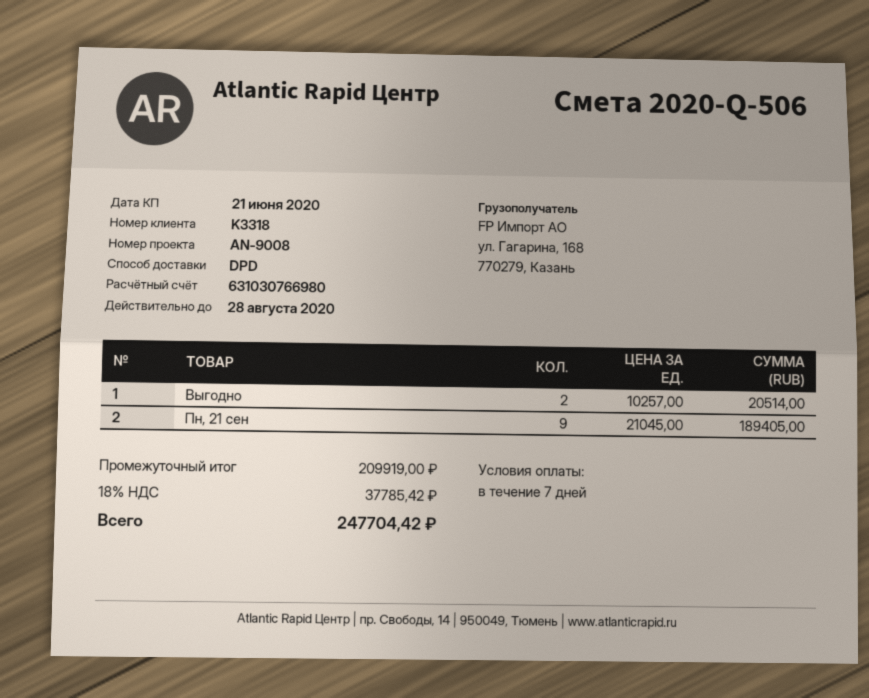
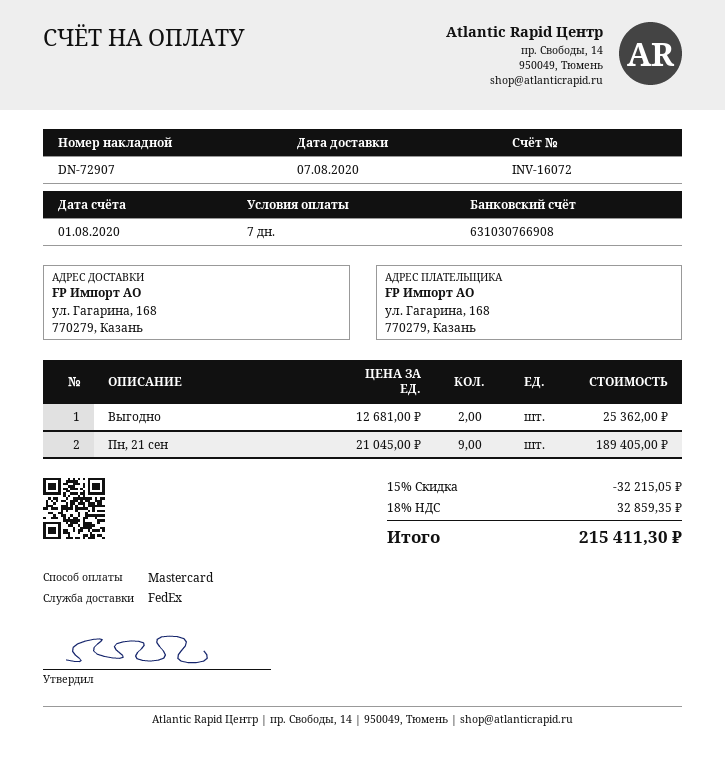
bank account: 631030766980 -> 631030766908
shipping method: DPD -> FedEx
Выгодно: 2 x 10257.00 = 20514.00 -> 2 x 12681.00 = 25362.00
discount: none -> 15% = 32215.05
tax: 18% = 37785.42 -> 18% = 32859.35
total: 247704.42 -> 215411.30

